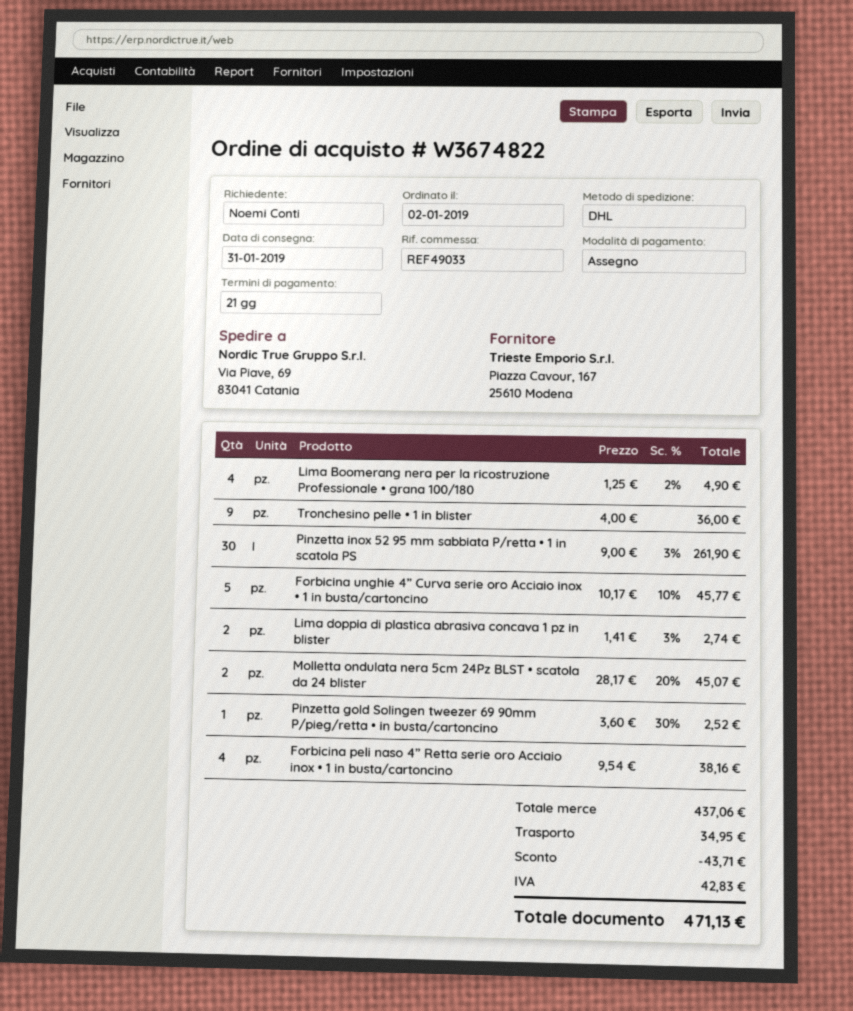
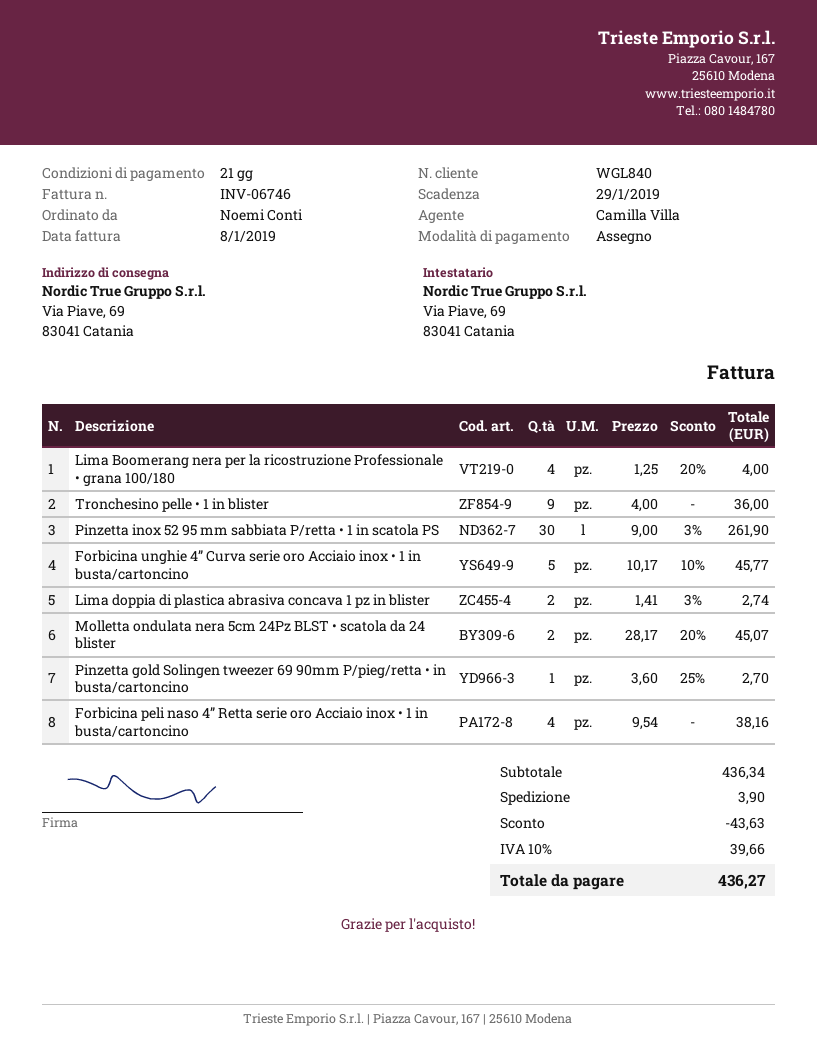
Lima Boomerang nera per la ricostruzione Professionale • grana 100/180: 4 x 1.25 - 2% = 4.90 -> 4 x 1.25 - 20% = 4.00
Pinzetta gold Solingen tweezer 69 90mm P/pieg/retta • in busta/cartoncino: 1 x 3.60 - 30% = 2.52 -> 1 x 3.60 - 25% = 2.70
subtotal: 437.06 -> 436.34
discount: 43.71 -> 43.63
shipping: 34.95 -> 3.90
tax: 42.83 -> 39.66
total: 471.13 -> 436.27

